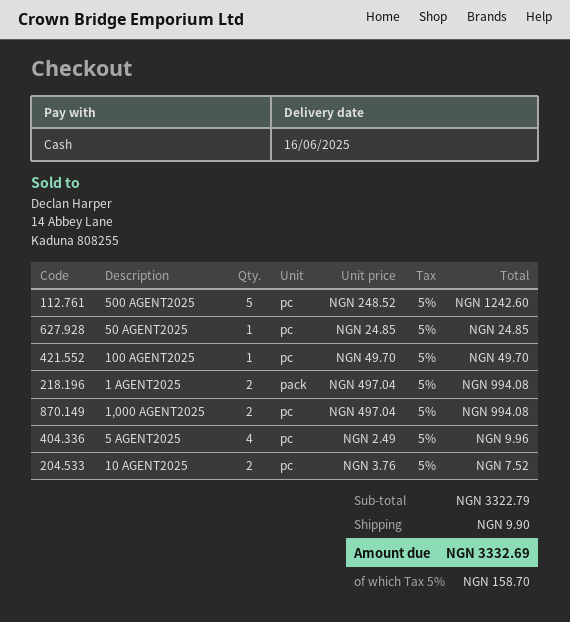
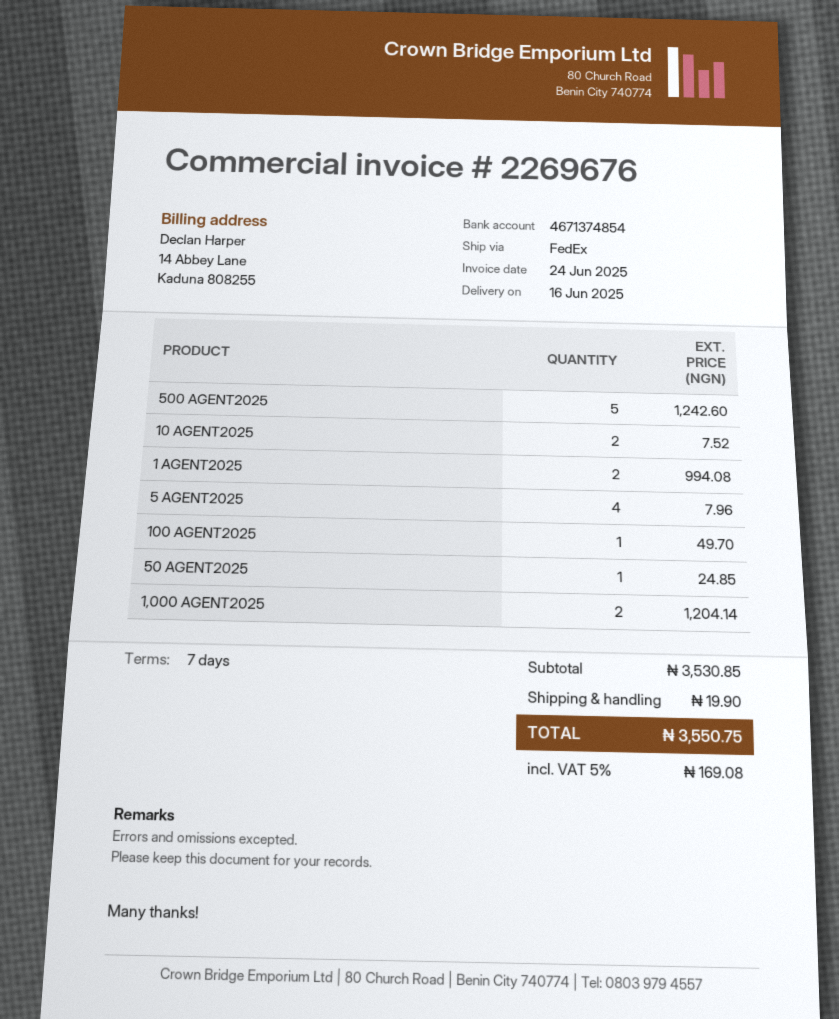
1,000 AGENT2025: 2 for 994.08 -> 2 for 1204.14
5 AGENT2025: 4 for 9.96 -> 4 for 7.96
subtotal: 3322.79 -> 3530.85
shipping: 9.90 -> 19.90
tax: 5% = 158.70 -> 5% = 169.08
total: 3332.69 -> 3550.75

